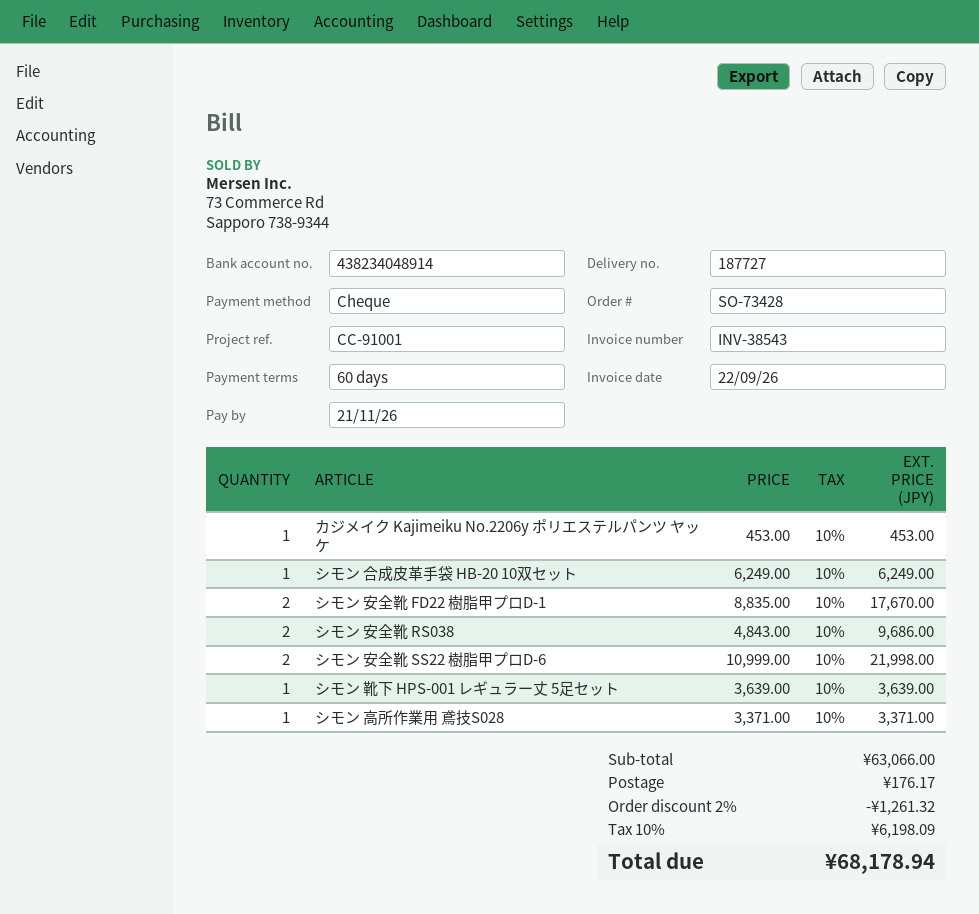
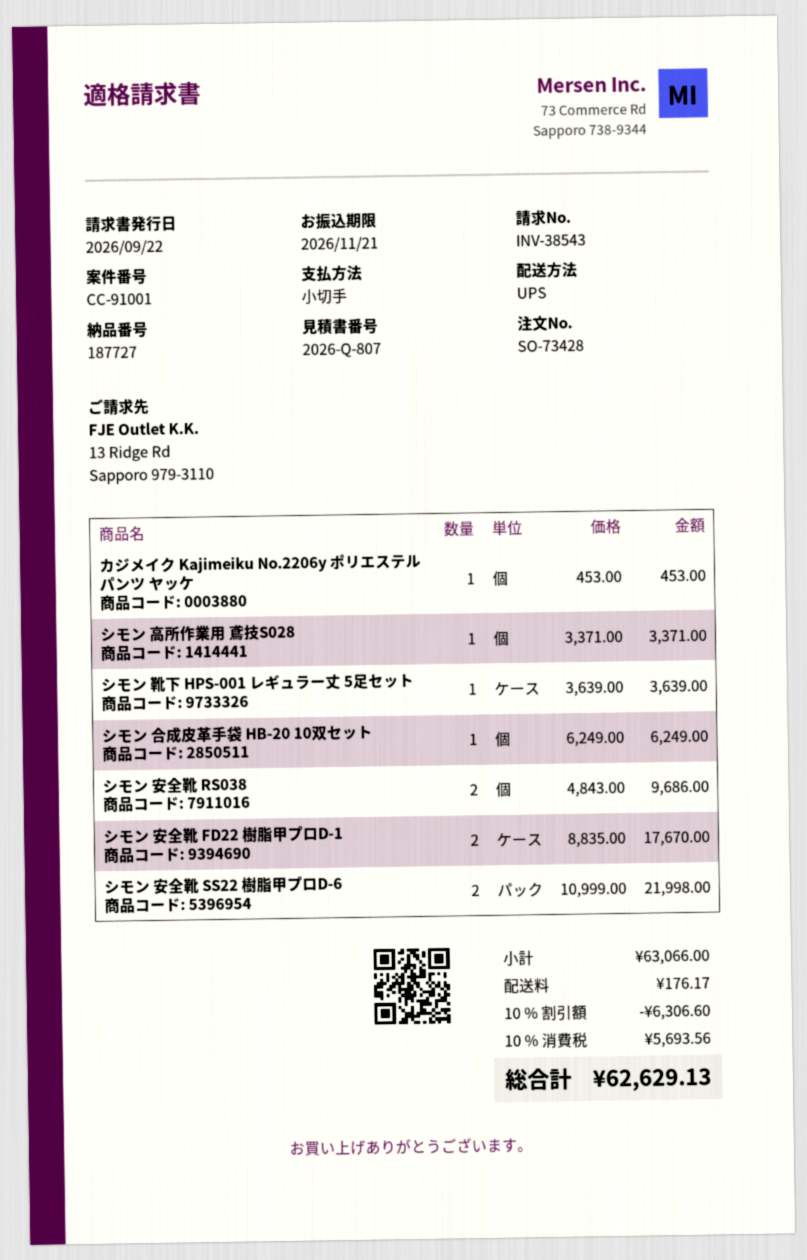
discount: 2% = 1261.32 -> 10% = 6306.60
tax: 10% = 6198.09 -> 10% = 5693.56
total: 68178.94 -> 62629.13

